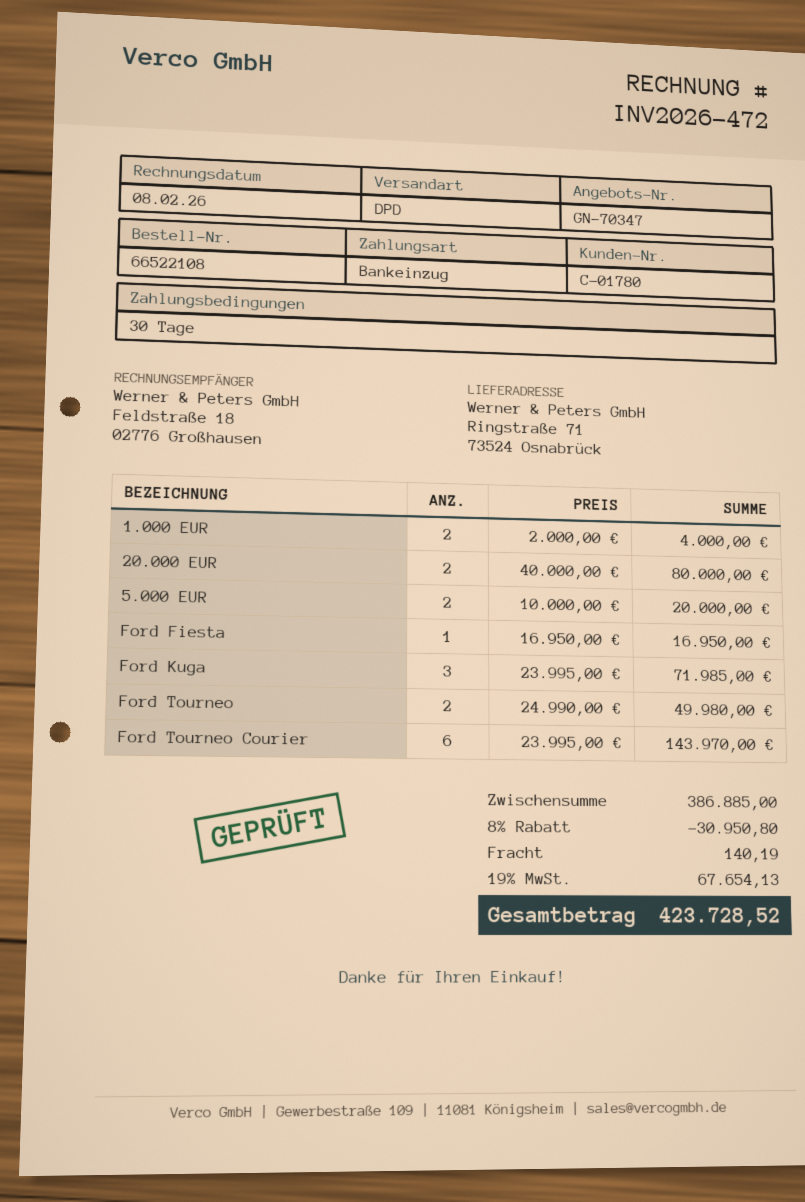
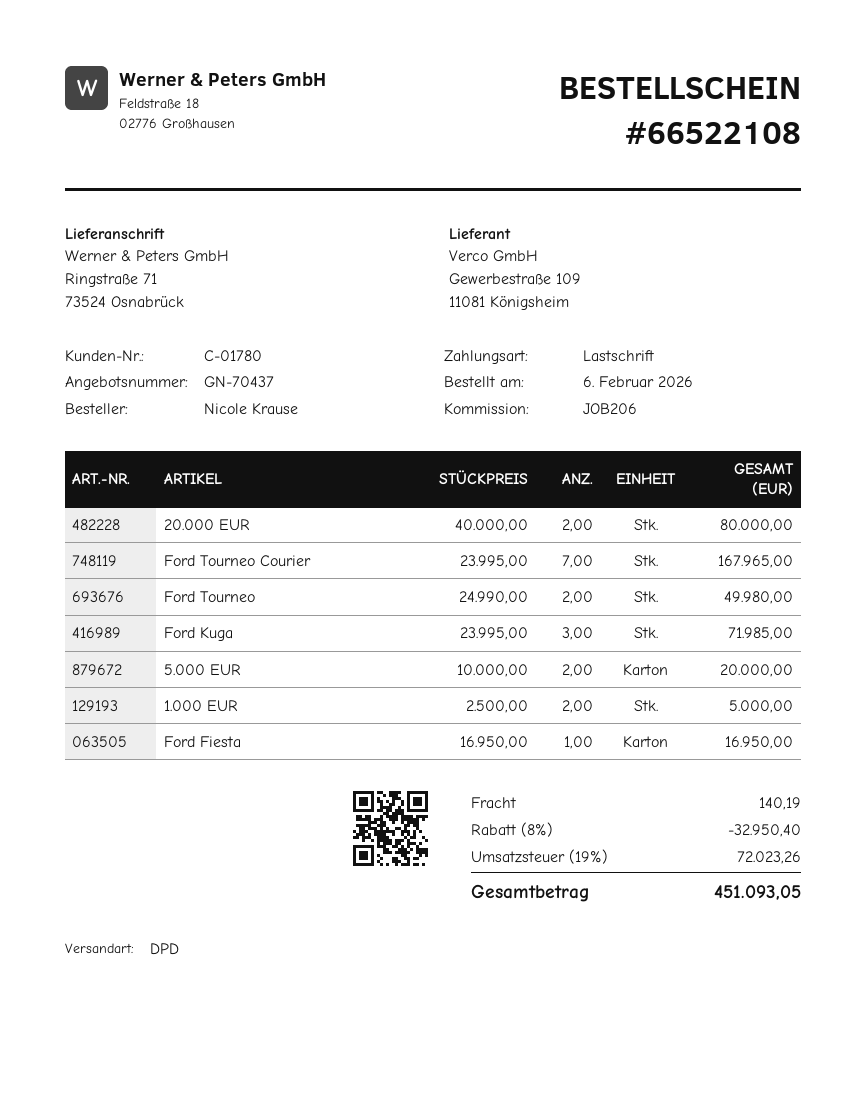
quote number: GN-70347 -> GN-70437
1.000 EUR: 2 x 2000.00 = 4000.00 -> 2 x 2500.00 = 5000.00
Ford Tourneo Courier: 6 x 23995.00 = 143970.00 -> 7 x 23995.00 = 167965.00
discount: 8% = 30950.80 -> 8% = 32950.40
tax: 19% = 67654.13 -> 19% = 72023.26
total: 423728.52 -> 451093.05

